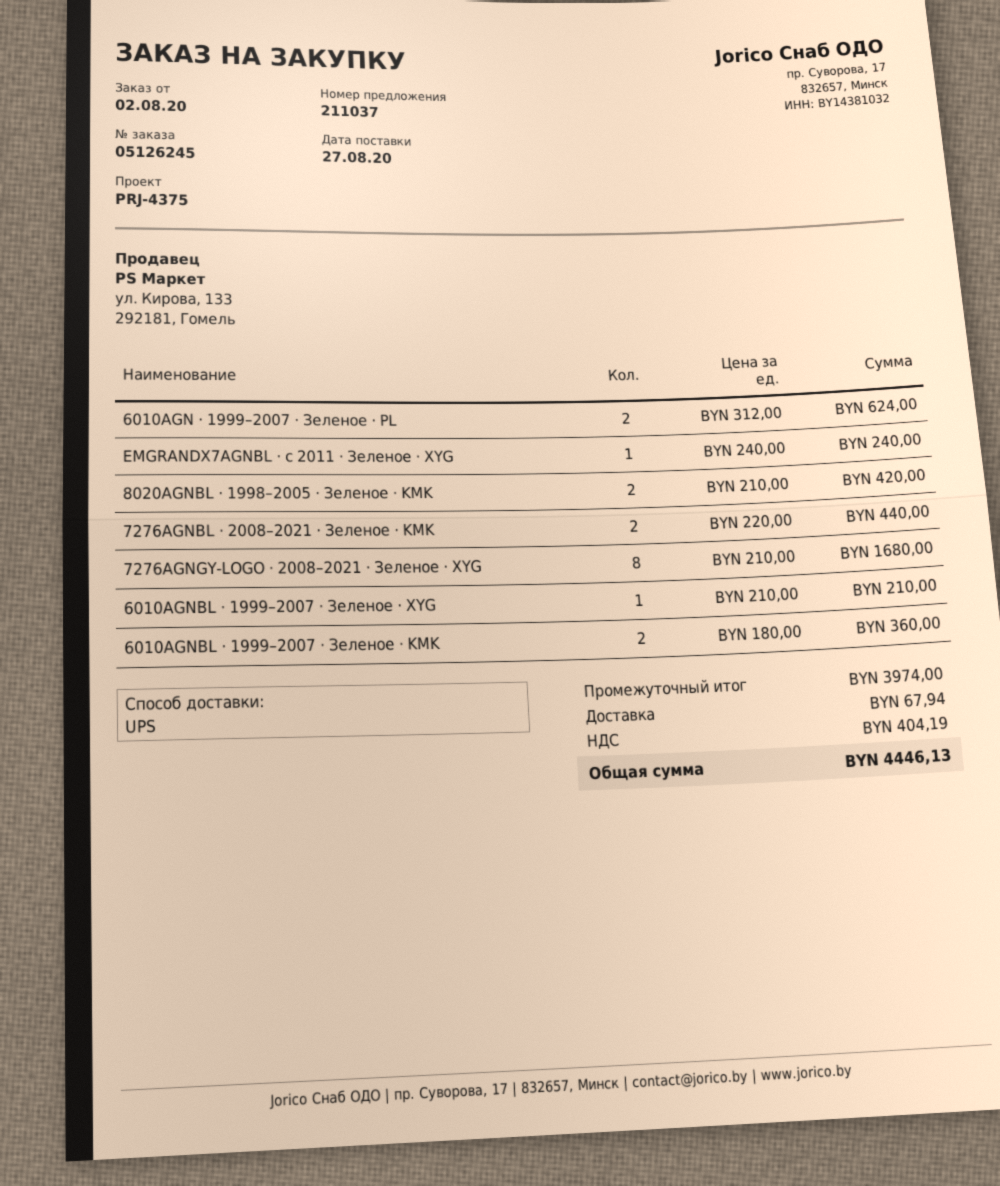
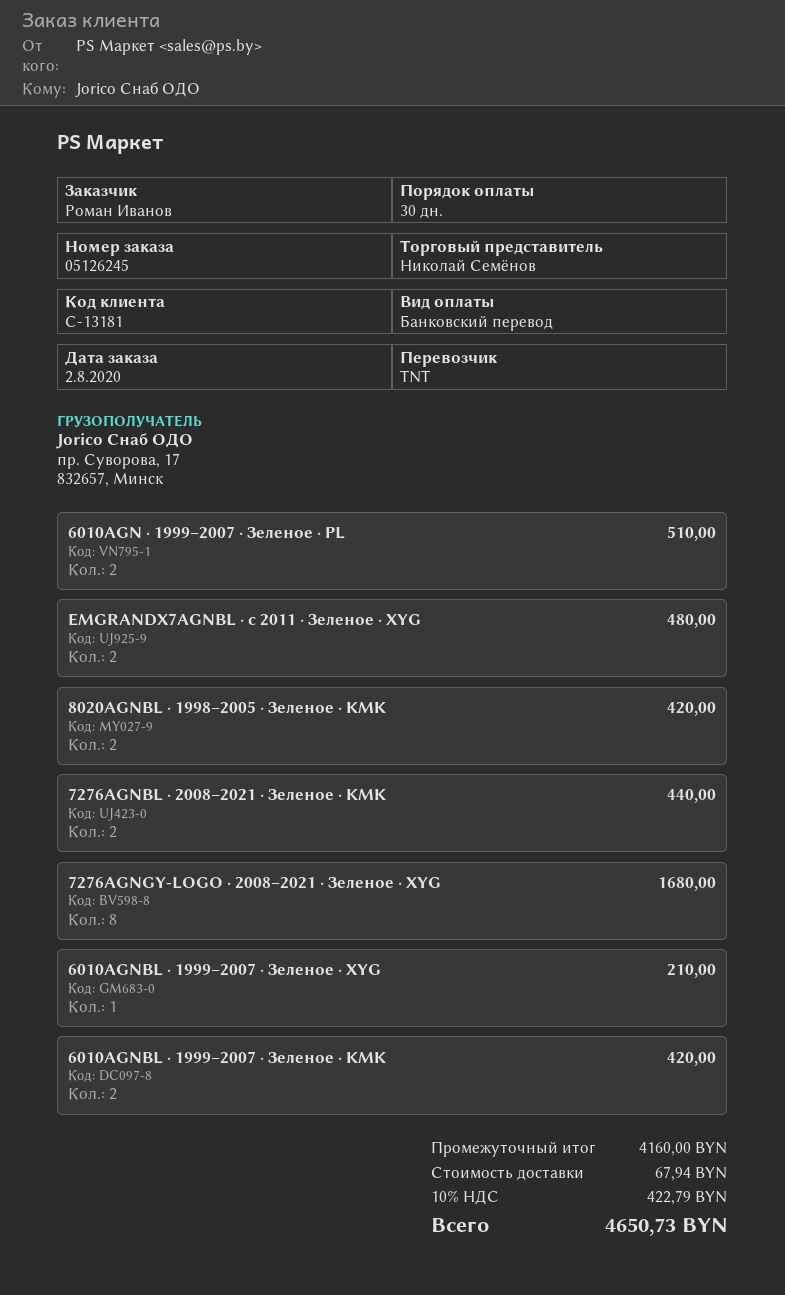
shipping method: UPS -> TNT
6010AGN · 1999–2007 · Зеленое · PL: 2 for 624.00 -> 2 for 510.00
EMGRANDX7AGNBL · с 2011 · Зеленое · XYG: 1 for 240.00 -> 2 for 480.00
6010AGNBL · 1999–2007 · Зеленое · KMK: 2 for 360.00 -> 2 for 420.00
subtotal: 3974.00 -> 4160.00
tax: 404.19 -> 422.79
total: 4446.13 -> 4650.73

